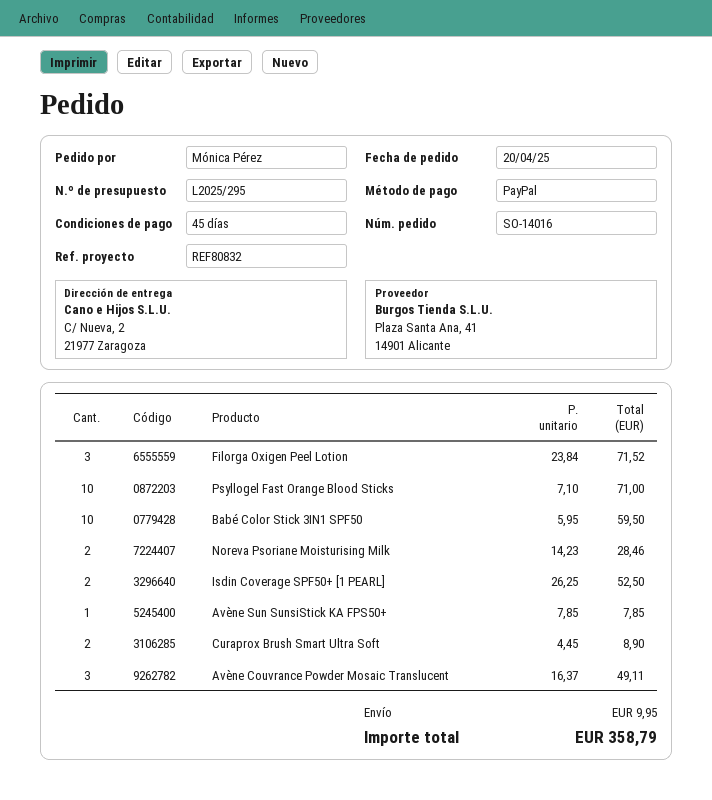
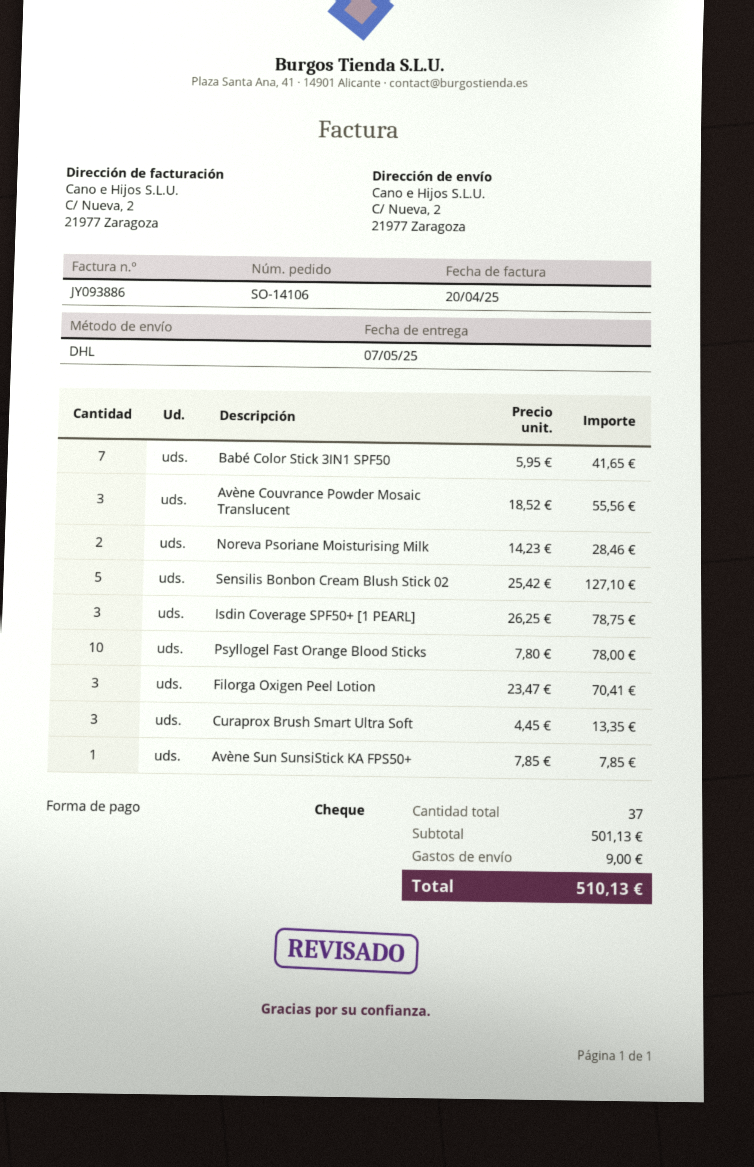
order number: SO-14016 -> SO-14106
payment method: PayPal -> cheque
Filorga Oxigen Peel Lotion: 3 x 23.84 = 71.52 -> 3 x 23.47 = 70.41
Psyllogel Fast Orange Blood Sticks: 10 x 7.10 = 71.00 -> 10 x 7.80 = 78.00
Babé Color Stick 3IN1 SPF50: 10 x 5.95 = 59.50 -> 7 x 5.95 = 41.65
Isdin Coverage SPF50+ [1 PEARL]: 2 x 26.25 = 52.50 -> 3 x 26.25 = 78.75
Curaprox Brush Smart Ultra Soft: 2 x 4.45 = 8.90 -> 3 x 4.45 = 13.35
Avène Couvrance Powder Mosaic Translucent: 3 x 16.37 = 49.11 -> 3 x 18.52 = 55.56
Sensilis Bonbon Cream Blush Stick 02: none -> 5 x 25.42 = 127.10
shipping: 9.95 -> 9.00
total: 358.79 -> 510.13

